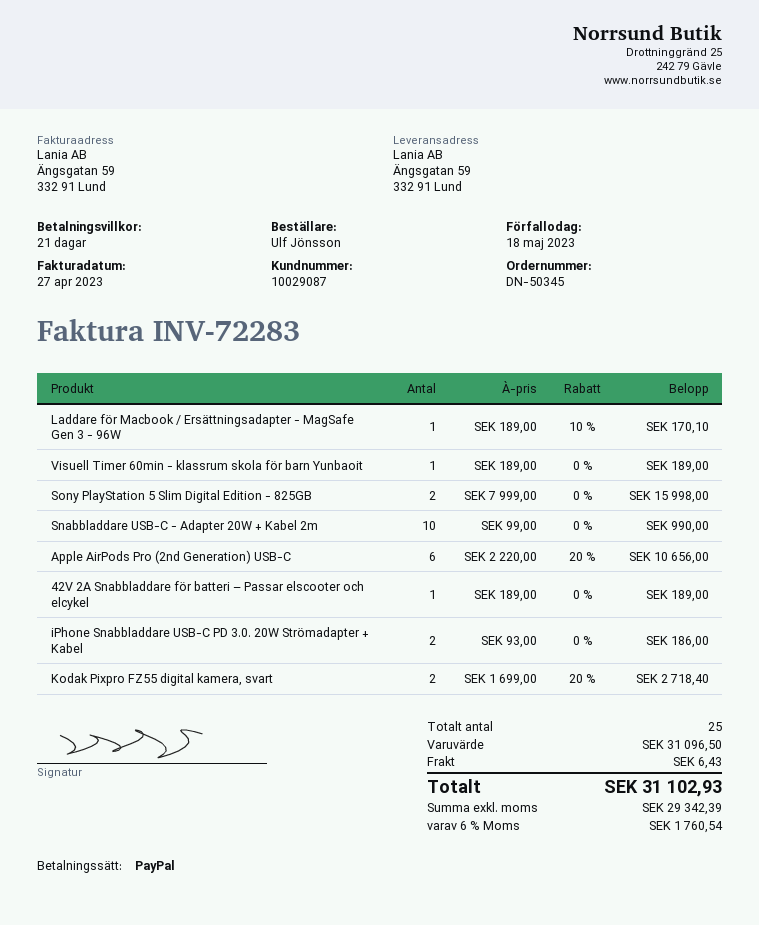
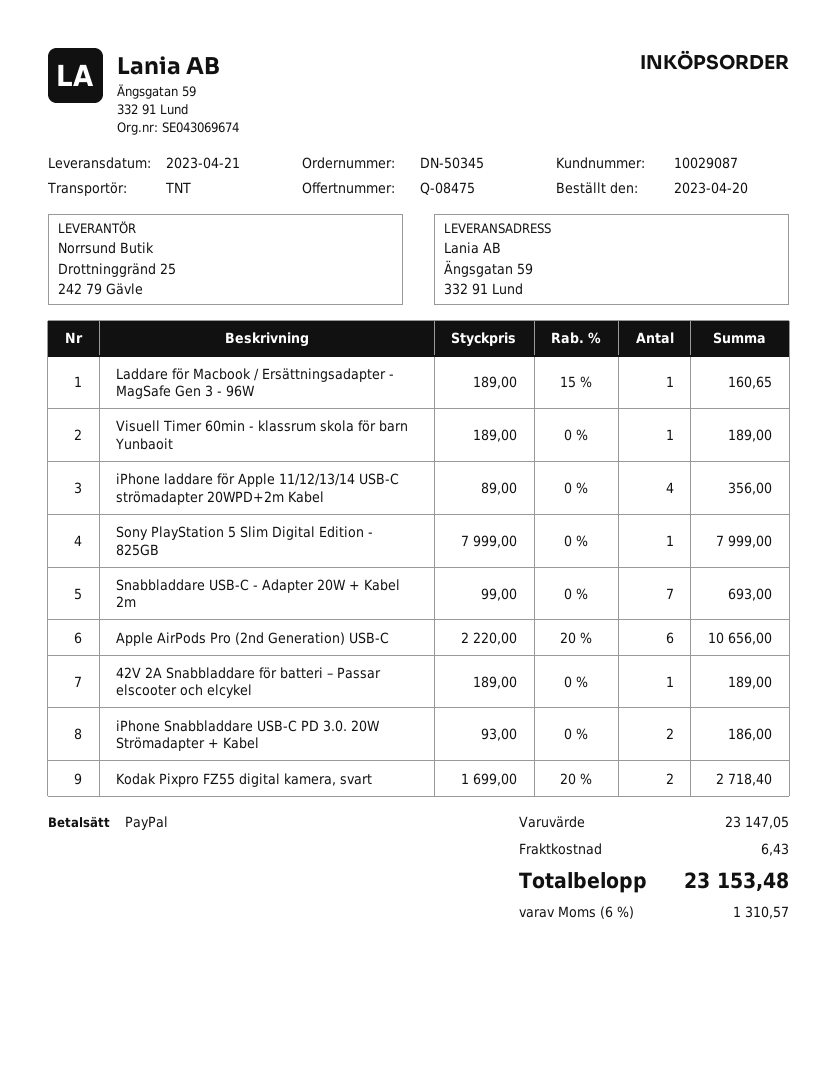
Laddare för Macbook / Ersättningsadapter - MagSafe Gen 3 - 96W: 1 x 189.00 - 10% = 170.10 -> 1 x 189.00 - 15% = 160.65
Sony PlayStation 5 Slim Digital Edition - 825GB: 2 x 7999.00 = 15998.00 -> 1 x 7999.00 = 7999.00
Snabbladdare USB-C - Adapter 20W + Kabel 2m: 10 x 99.00 = 990.00 -> 7 x 99.00 = 693.00
iPhone laddare för Apple 11/12/13/14 USB-C strömadapter 20WPD+2m Kabel: none -> 4 x 89.00 = 356.00
subtotal: 31096.50 -> 23147.05
tax: 6% = 1760.54 -> 6% = 1310.57
total: 31102.93 -> 23153.48

